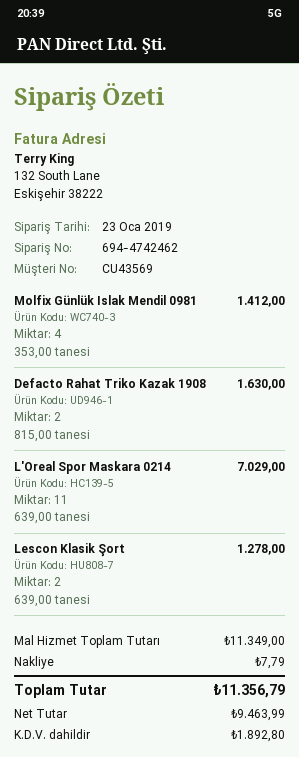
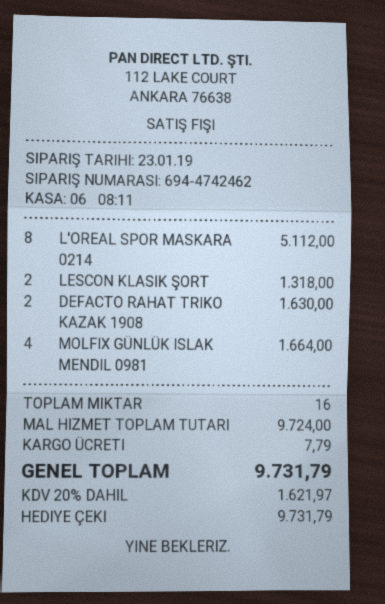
Molfix Günlük Islak Mendil 0981: 4 for 1412.00 -> 4 for 1664.00
L'Oreal Spor Maskara 0214: 11 for 7029.00 -> 8 for 5112.00
Lescon Klasik Şort: 2 for 1278.00 -> 2 for 1318.00
subtotal: 11349.00 -> 9724.00
tax: 1892.80 -> 1621.97
total: 11356.79 -> 9731.79

